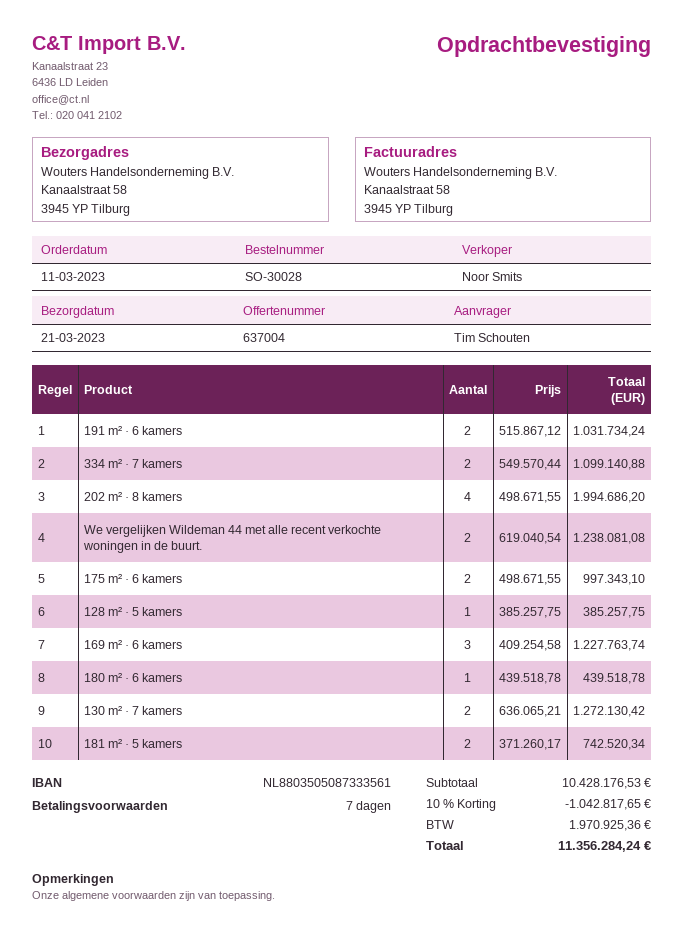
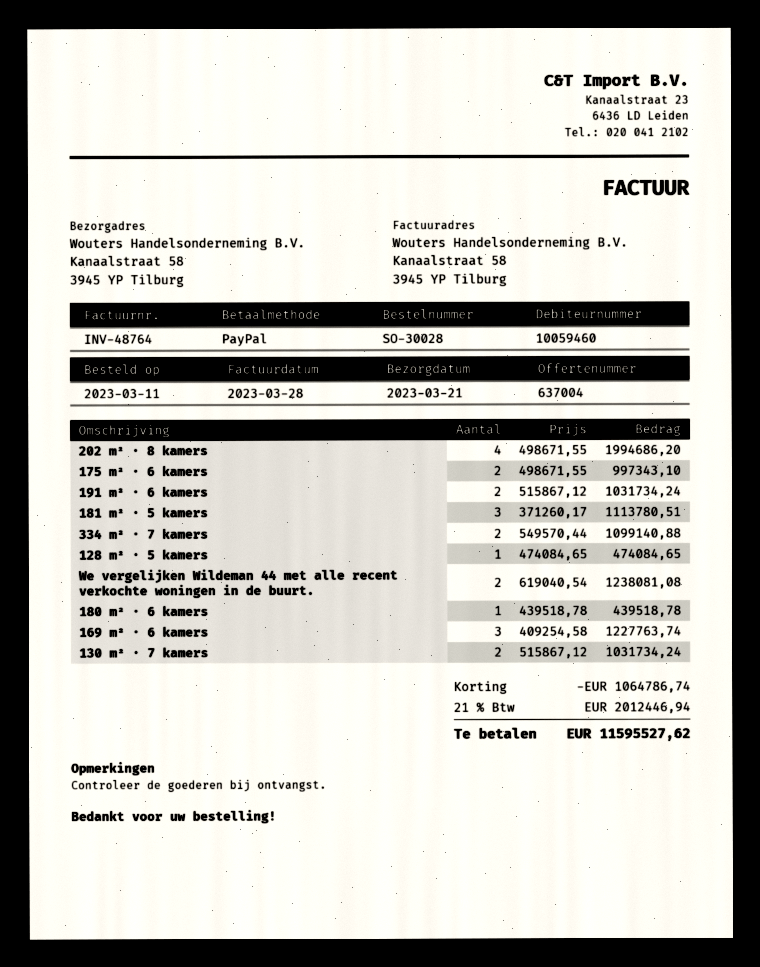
128 m² · 5 kamers: 1 x 385257.75 = 385257.75 -> 1 x 474084.65 = 474084.65
130 m² · 7 kamers: 2 x 636065.21 = 1272130.42 -> 2 x 515867.12 = 1031734.24
181 m² · 5 kamers: 2 x 371260.17 = 742520.34 -> 3 x 371260.17 = 1113780.51
discount: 1042817.65 -> 1064786.74
tax: 1970925.36 -> 2012446.94
total: 11356284.24 -> 11595527.62

